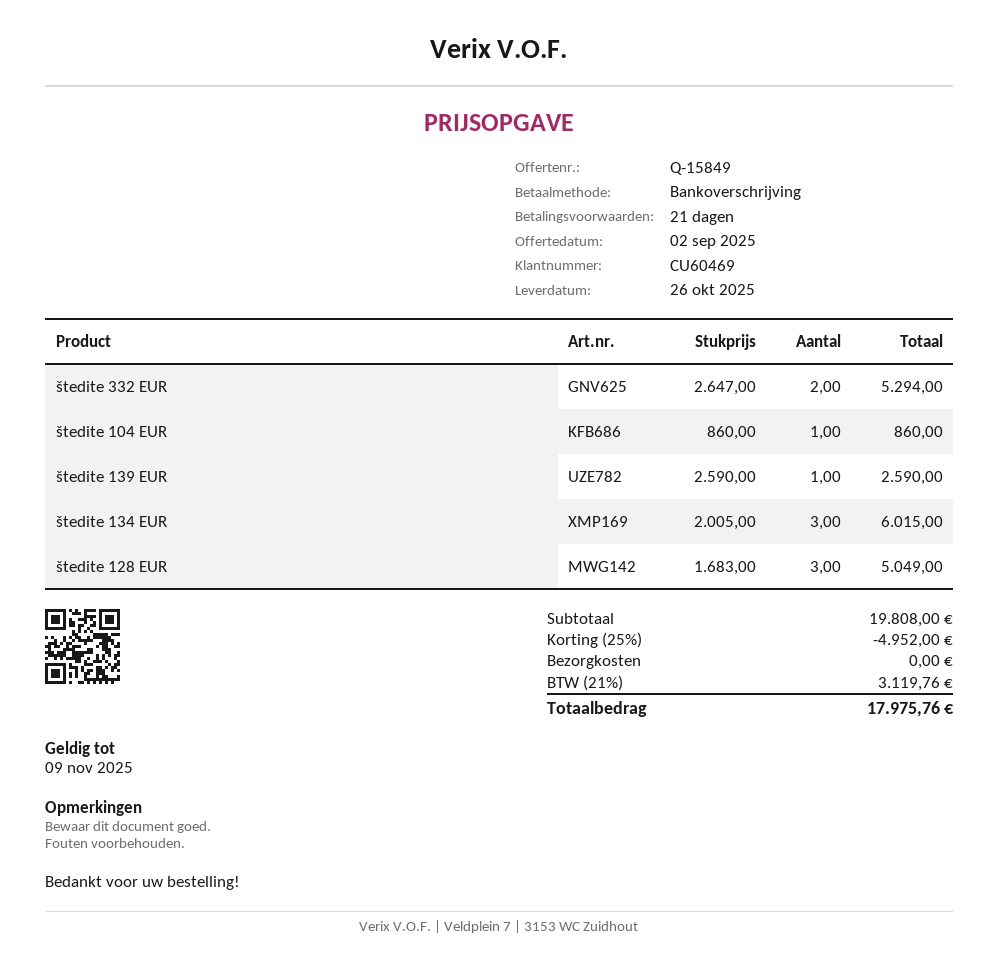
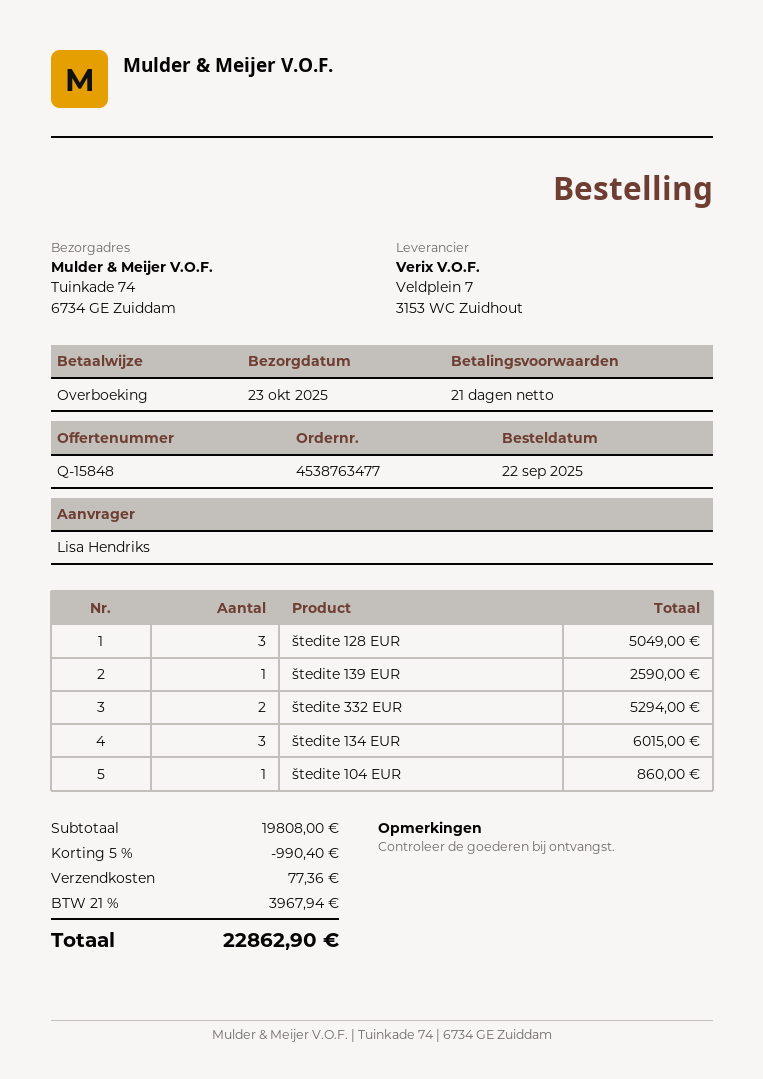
quote number: Q-15849 -> Q-15848
delivery date: 2025-10-26 -> 2025-10-23
discount: 25% = 4952.00 -> 5% = 990.40
shipping: 0.00 -> 77.36
tax: 21% = 3119.76 -> 21% = 3967.94
total: 17975.76 -> 22862.90

